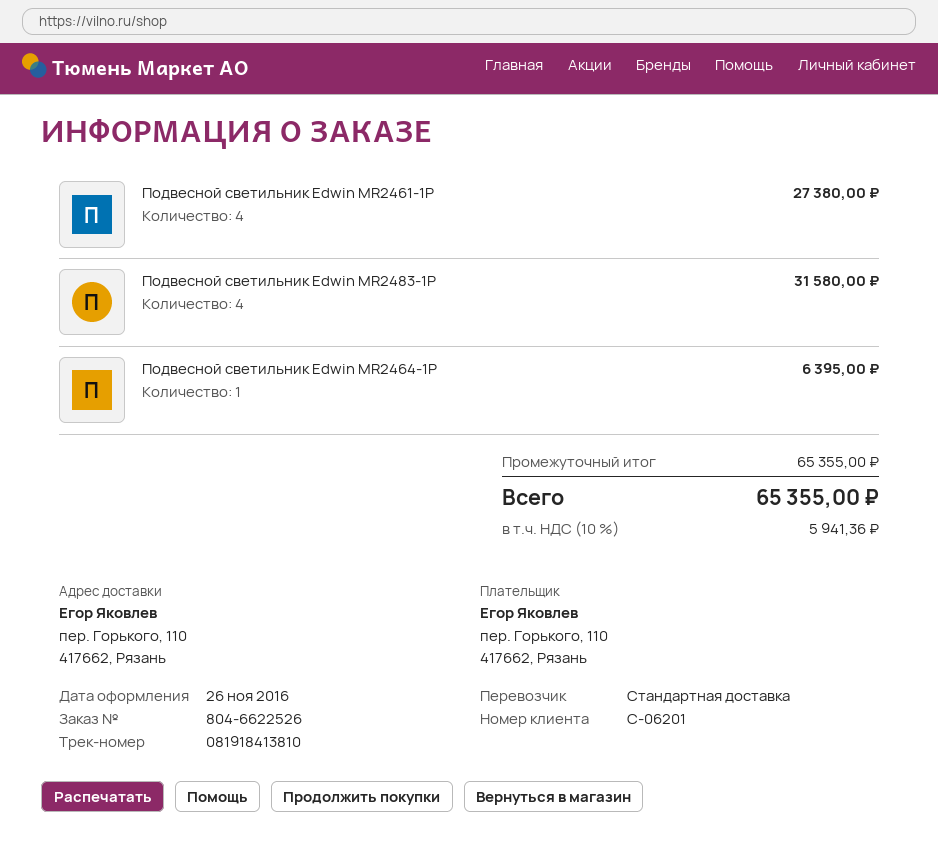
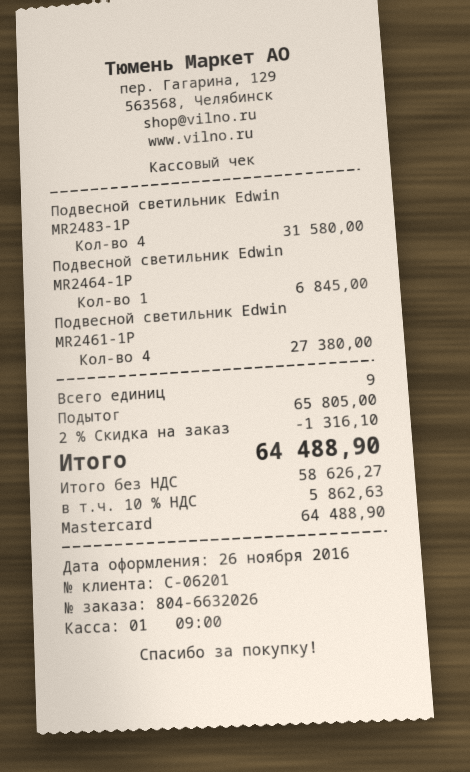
order number: 804-6622526 -> 804-6632026
Подвесной светильник Edwin MR2464-1P: 1 for 6395.00 -> 1 for 6845.00
subtotal: 65355.00 -> 65805.00
discount: none -> 2% = 1316.10
tax: 10% = 5941.36 -> 10% = 5862.63
total: 65355.00 -> 64488.90

